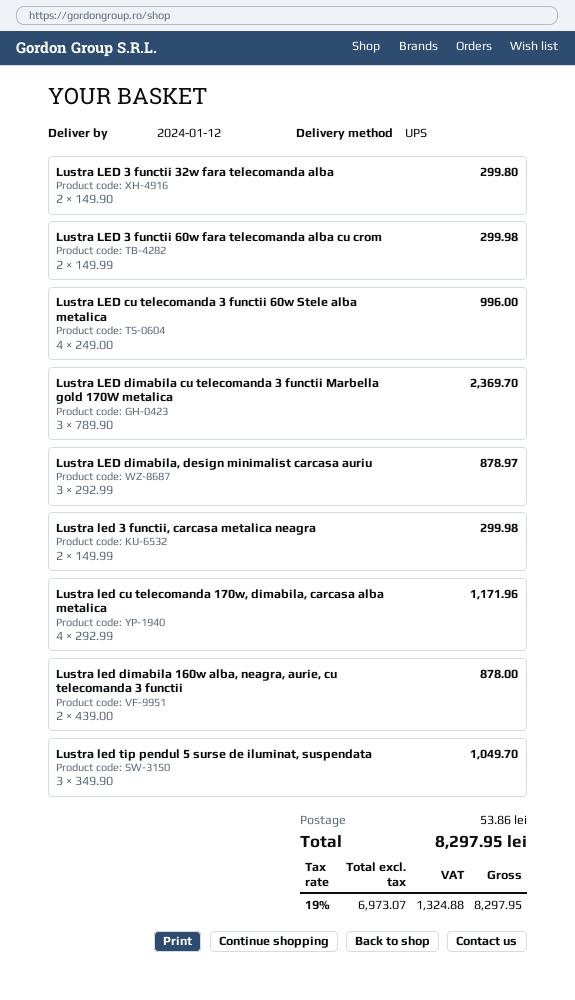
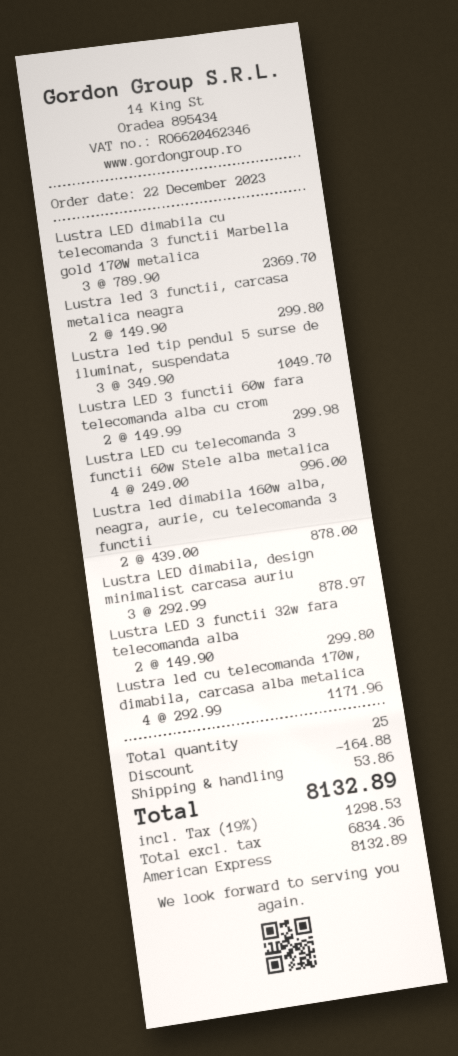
Lustra led 3 functii, carcasa metalica neagra: 2 x 149.99 = 299.98 -> 2 x 149.90 = 299.80
discount: none -> 164.88
net: 6973.07 -> 6834.36
tax: 19% = 1324.88 -> 19% = 1298.53
total: 8297.95 -> 8132.89

